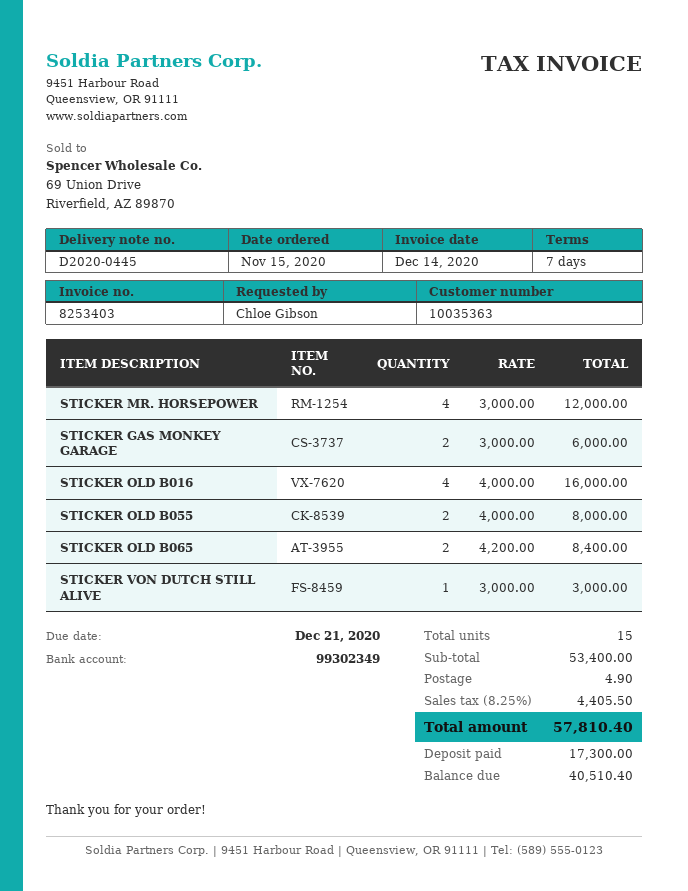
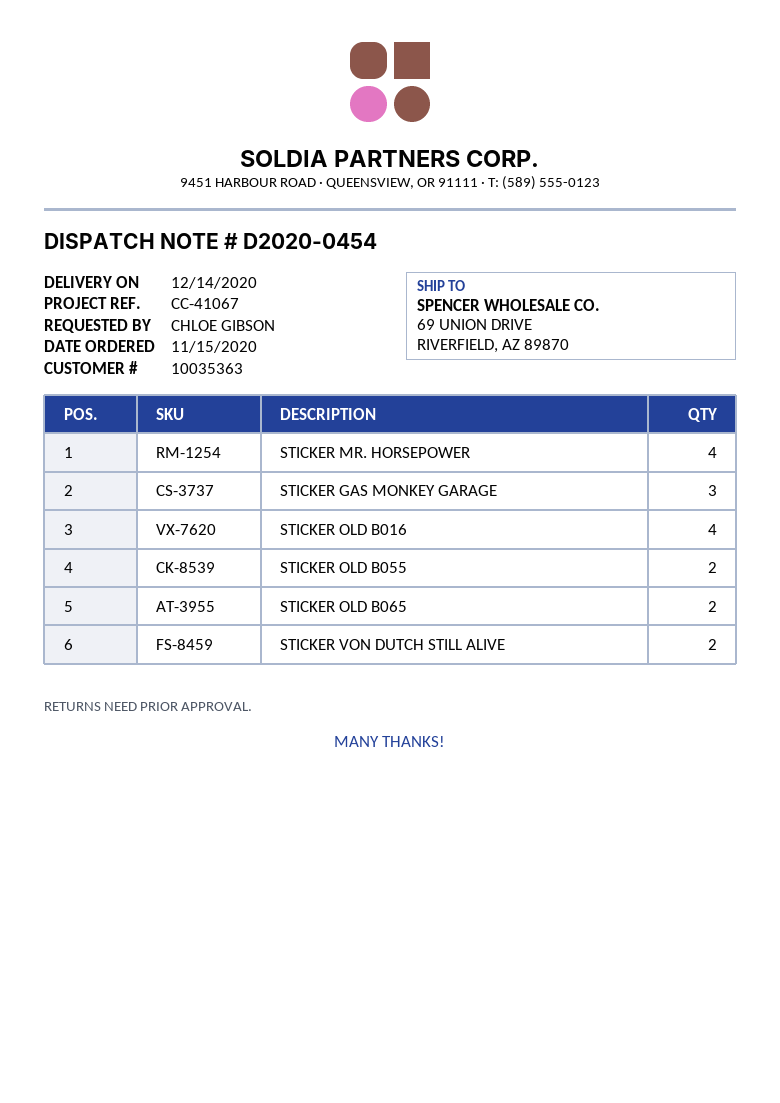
delivery note number: D2020-0445 -> D2020-0454
STICKER GAS MONKEY GARAGE: 2 -> 3
STICKER VON DUTCH STILL ALIVE: 1 -> 2

